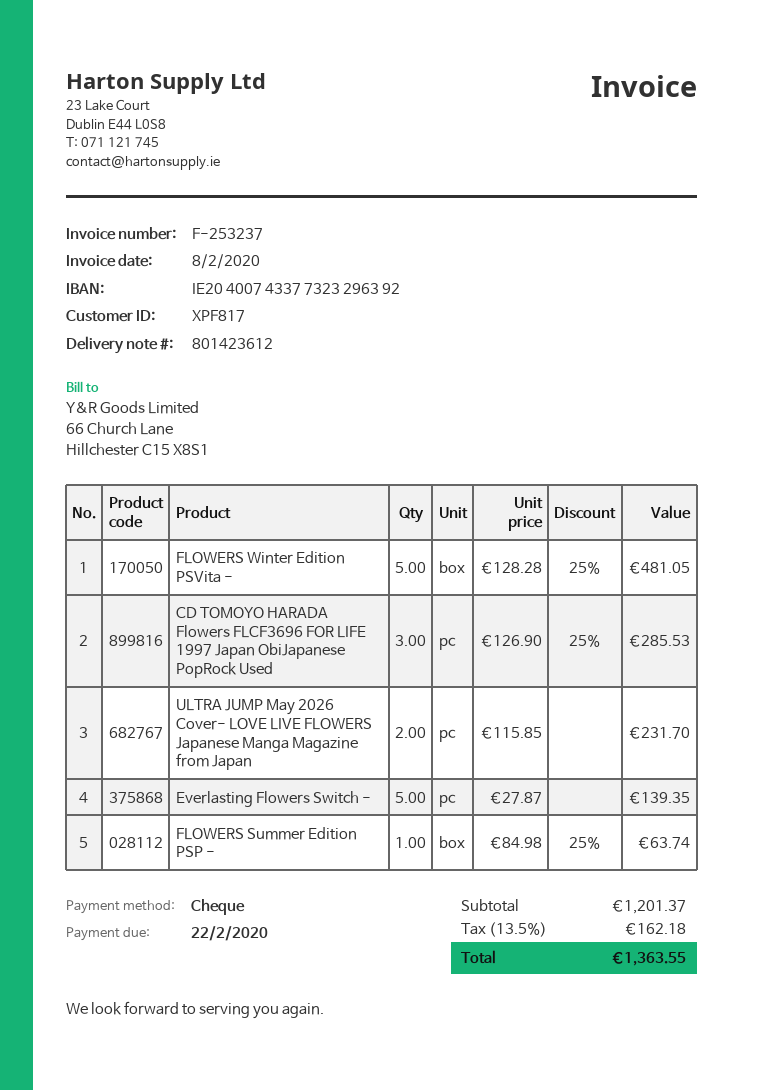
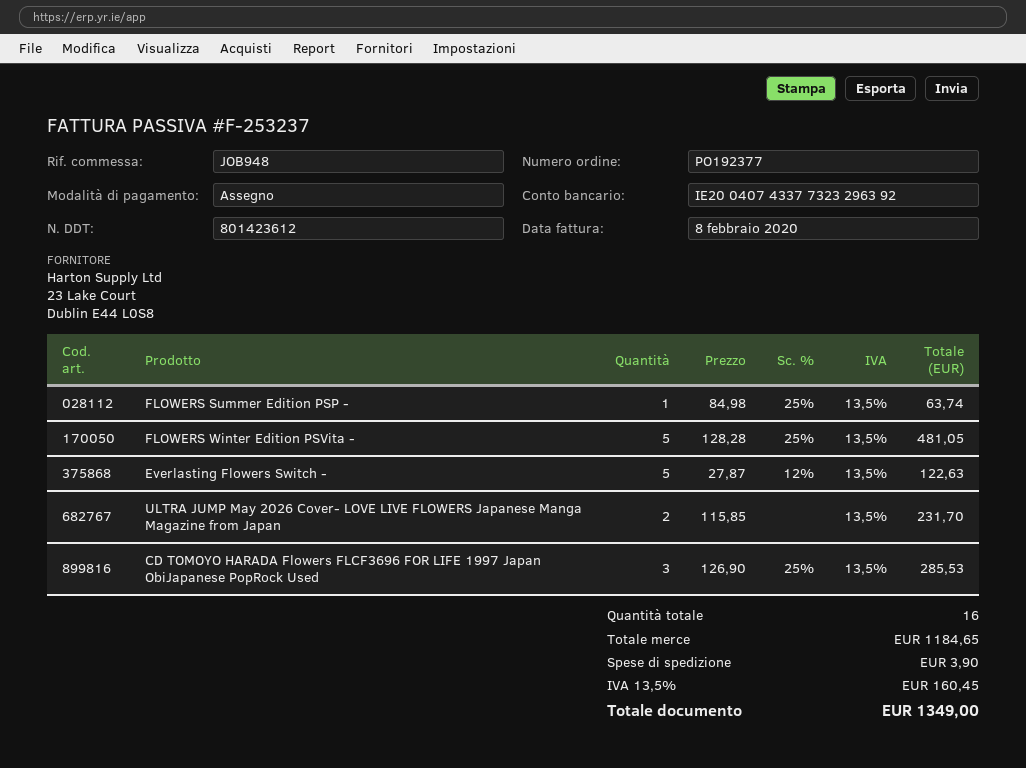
bank account: IE20400743377323296392 -> IE20040743377323296392
Everlasting Flowers Switch -: 5 x 27.87 = 139.35 -> 5 x 27.87 - 12% = 122.63
subtotal: 1201.37 -> 1184.65
shipping: none -> 3.90
tax: 13.5% = 162.18 -> 13.5% = 160.45
total: 1363.55 -> 1349.00

